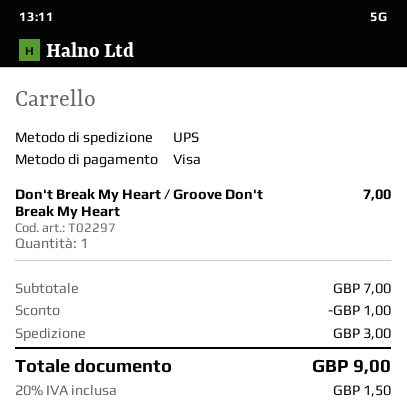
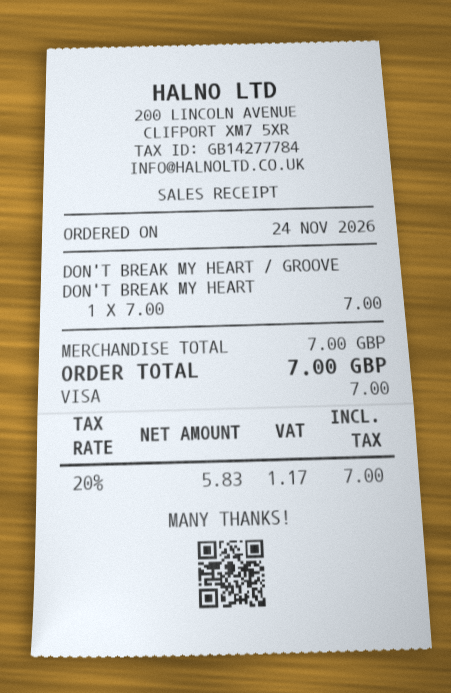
discount: 1.00 -> none
shipping: 3.00 -> none
tax: 20% = 1.50 -> 20% = 1.17
total: 9.00 -> 7.00

